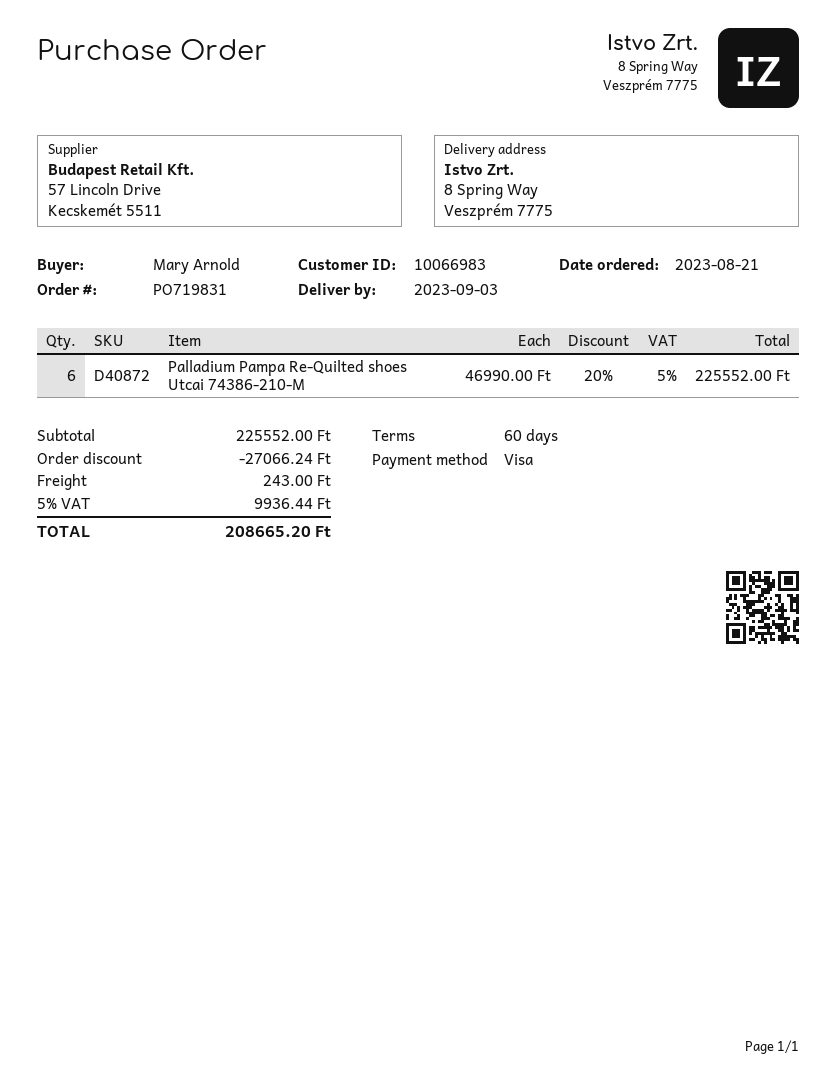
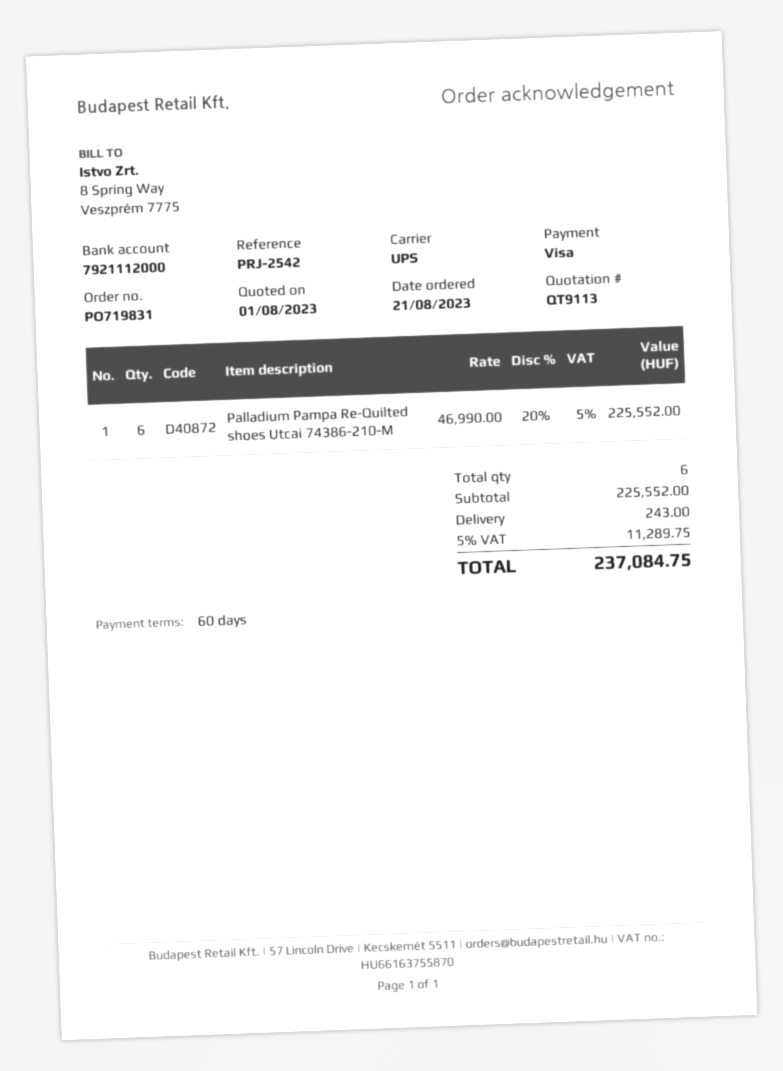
discount: 27066.24 -> none
tax: 5% = 9936.44 -> 5% = 11289.75
total: 208665.20 -> 237084.75

